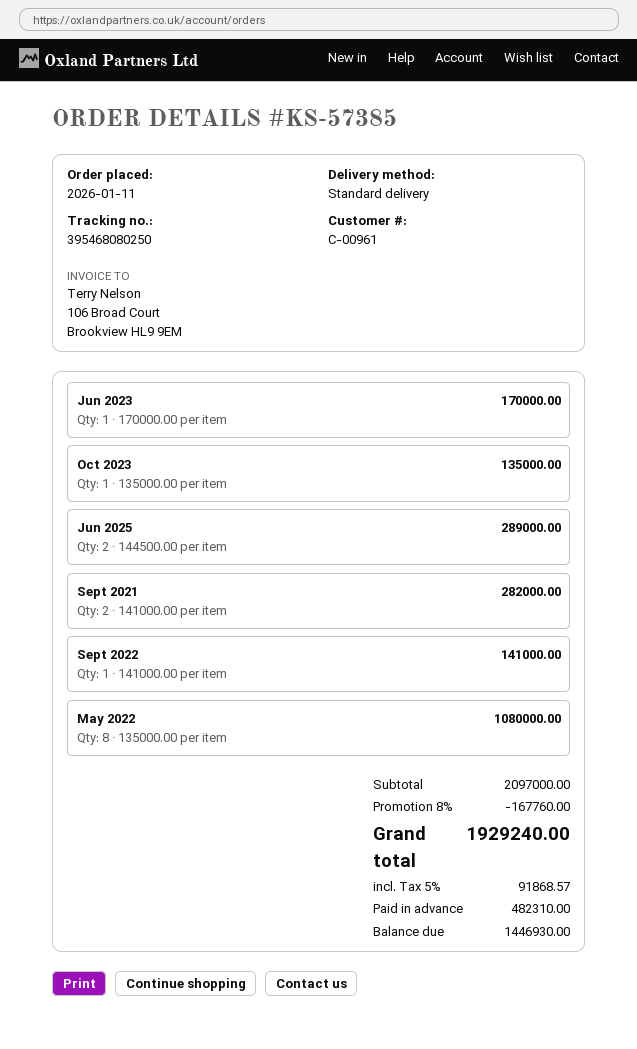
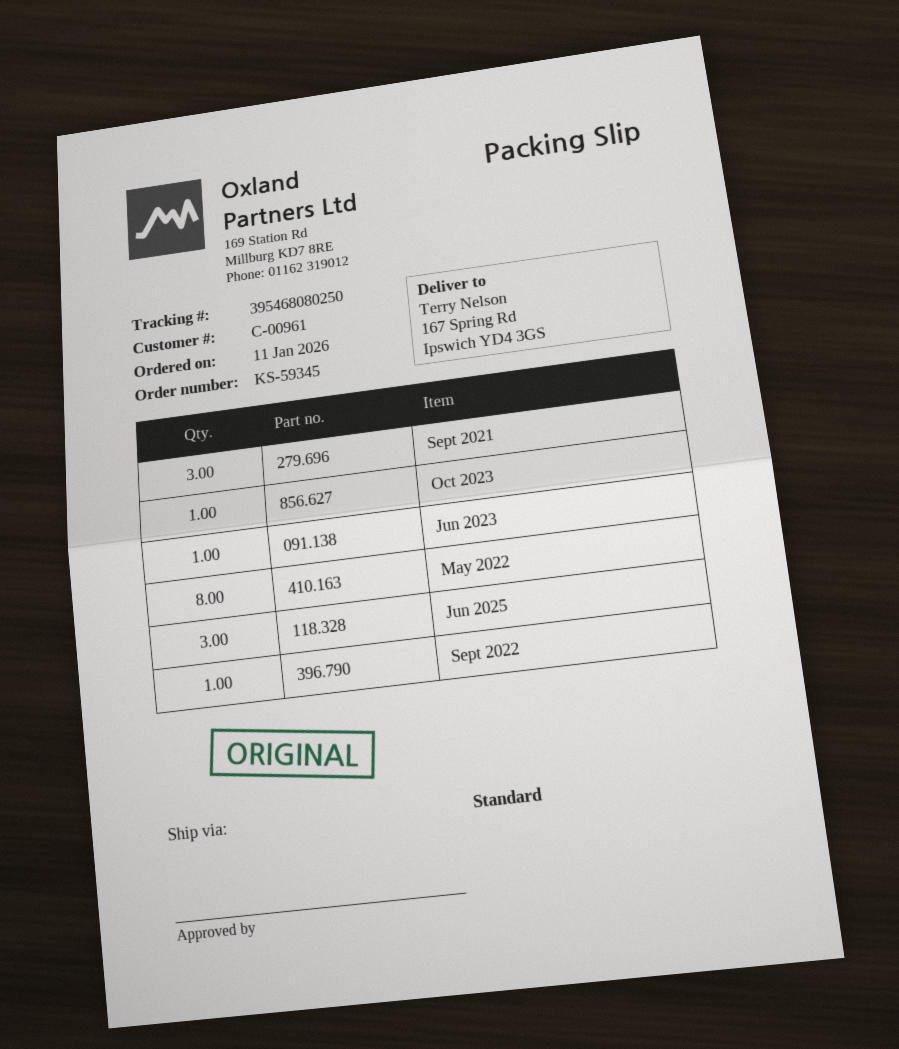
order number: KS-57385 -> KS-59345
Jun 2025: 2 -> 3
Sept 2021: 2 -> 3

